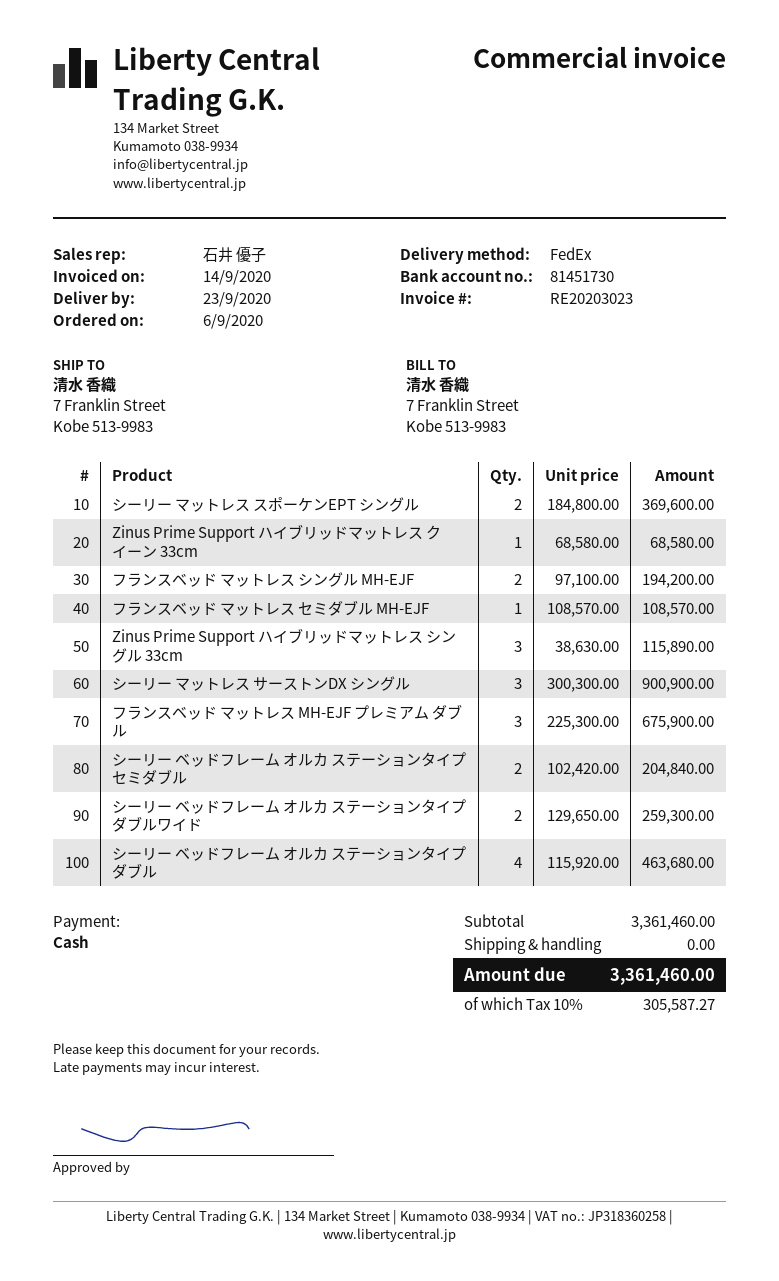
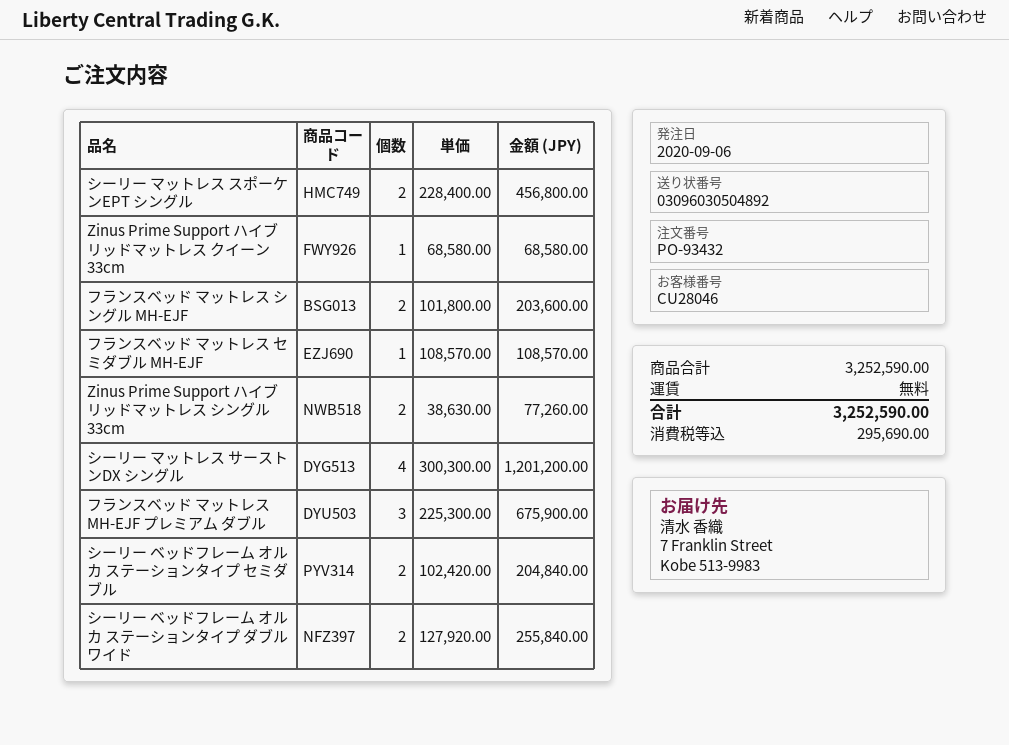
シーリー マットレス スポーケンEPT シングル: 2 x 184800.00 = 369600.00 -> 2 x 228400.00 = 456800.00
フランスベッド マットレス シングル MH-EJF: 2 x 97100.00 = 194200.00 -> 2 x 101800.00 = 203600.00
Zinus Prime Support ハイブリッドマットレス シングル 33cm: 3 x 38630.00 = 115890.00 -> 2 x 38630.00 = 77260.00
シーリー マットレス サーストンDX シングル: 3 x 300300.00 = 900900.00 -> 4 x 300300.00 = 1201200.00
シーリー ベッドフレーム オルカ ステーションタイプ ダブルワイド: 2 x 129650.00 = 259300.00 -> 2 x 127920.00 = 255840.00
シーリー ベッドフレーム オルカ ステーションタイプ ダブル: 4 x 115920.00 = 463680.00 -> none
subtotal: 3361460.00 -> 3252590.00
tax: 305587.27 -> 295690.00
total: 3361460.00 -> 3252590.00

